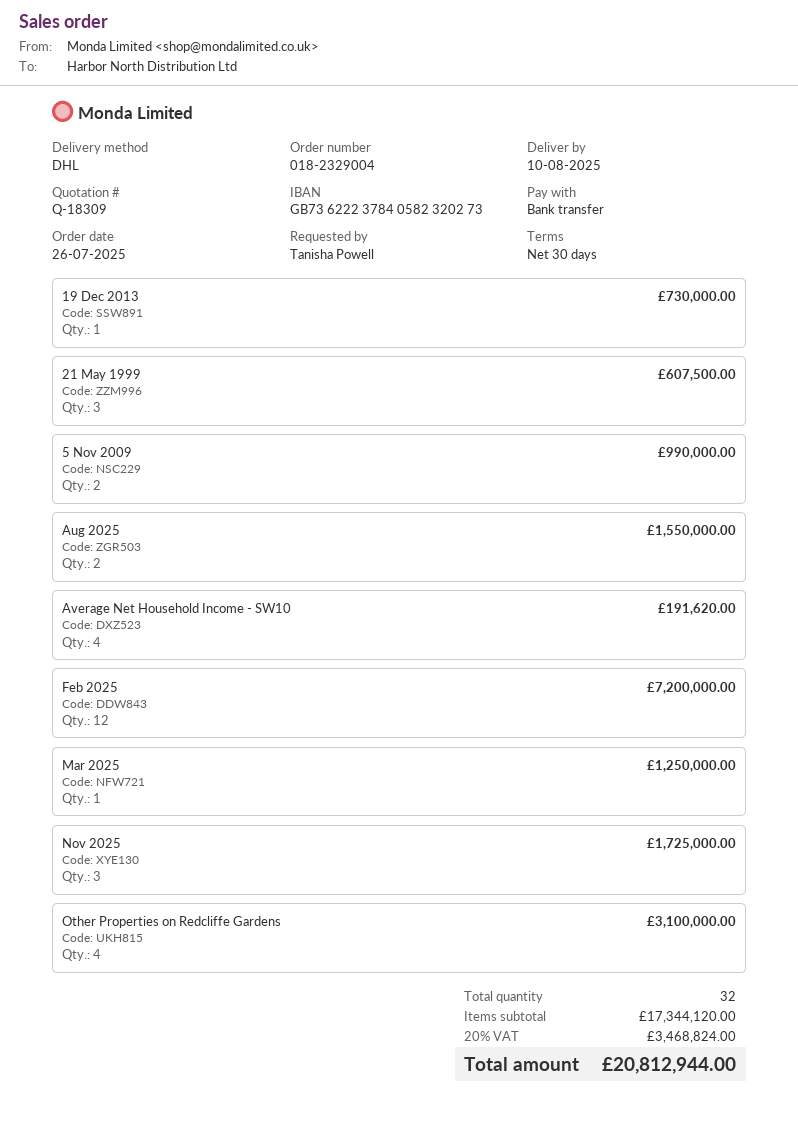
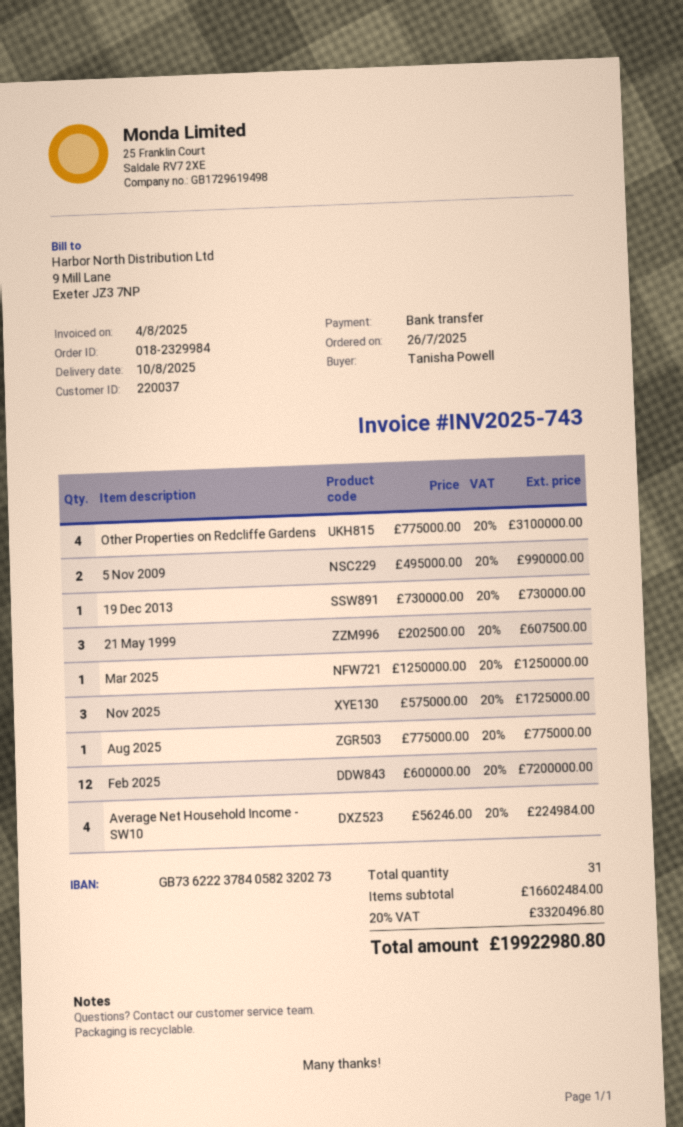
order number: 018-2329004 -> 018-2329984
Aug 2025: 2 for 1550000.00 -> 1 for 775000.00
Average Net Household Income - SW10: 4 for 191620.00 -> 4 for 224984.00
total quantity: 32 -> 31
subtotal: 17344120.00 -> 16602484.00
tax: 20% = 3468824.00 -> 20% = 3320496.80
total: 20812944.00 -> 19922980.80

